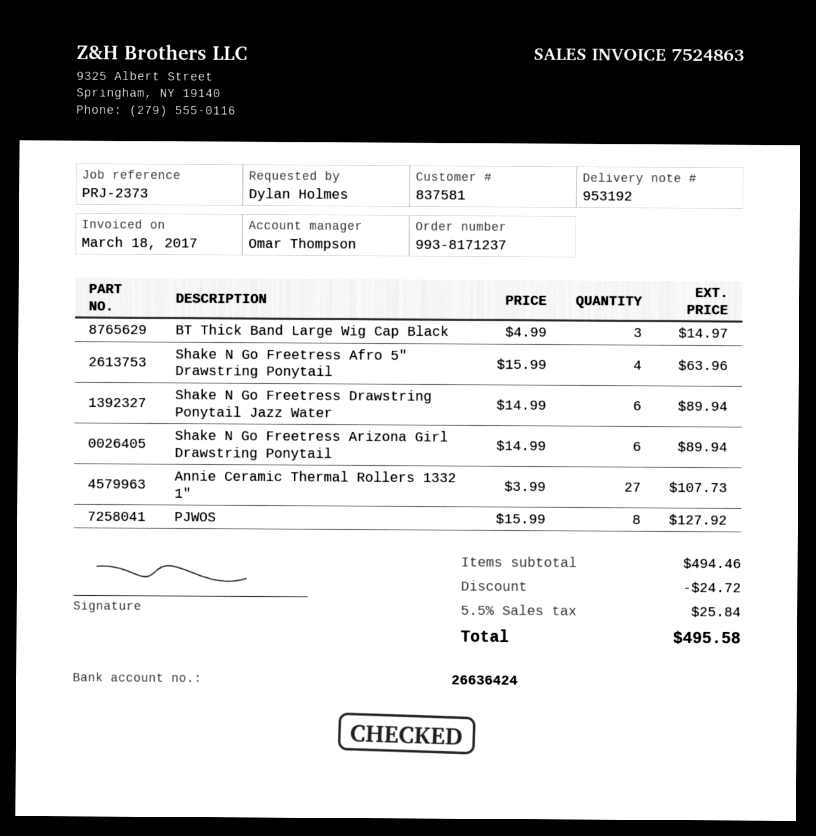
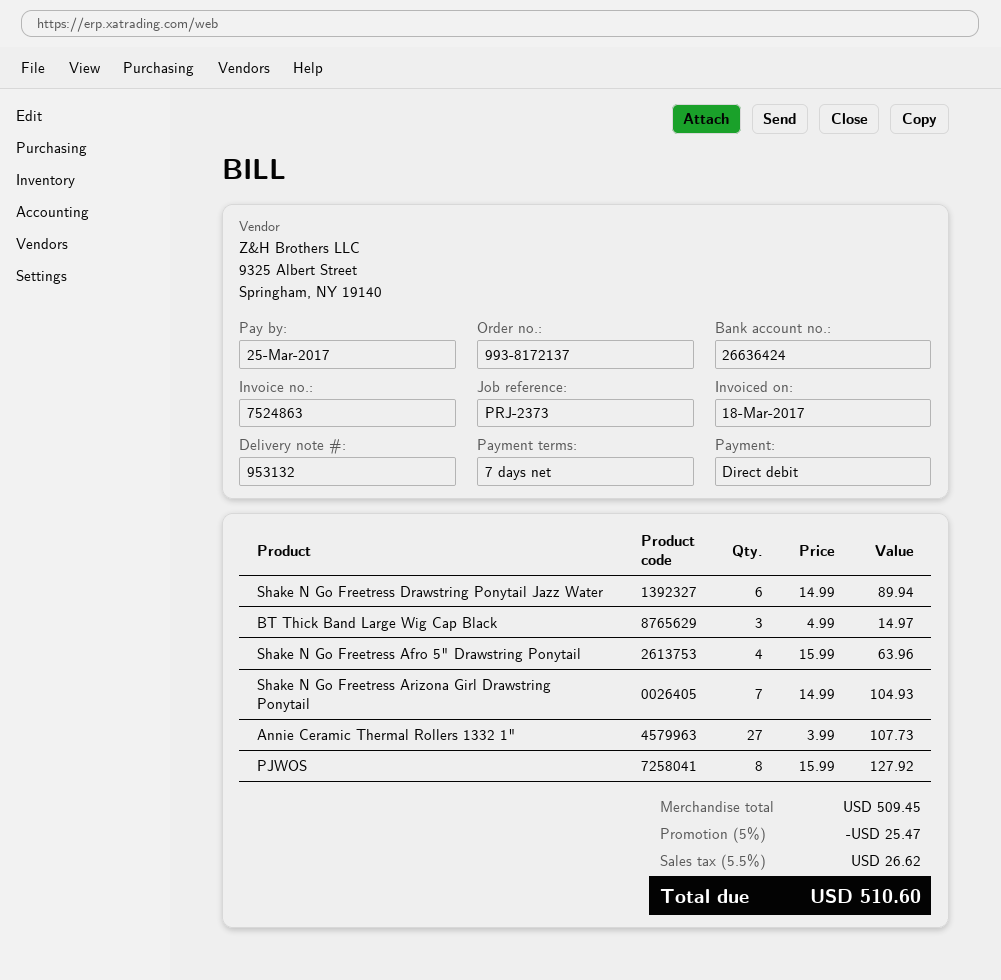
order number: 993-8171237 -> 993-8172137
delivery note number: 953192 -> 953132
Shake N Go Freetress Arizona Girl Drawstring Ponytail: 6 x 14.99 = 89.94 -> 7 x 14.99 = 104.93
subtotal: 494.46 -> 509.45
discount: 24.72 -> 25.47
tax: 5.5% = 25.84 -> 5.5% = 26.62
total: 495.58 -> 510.60

